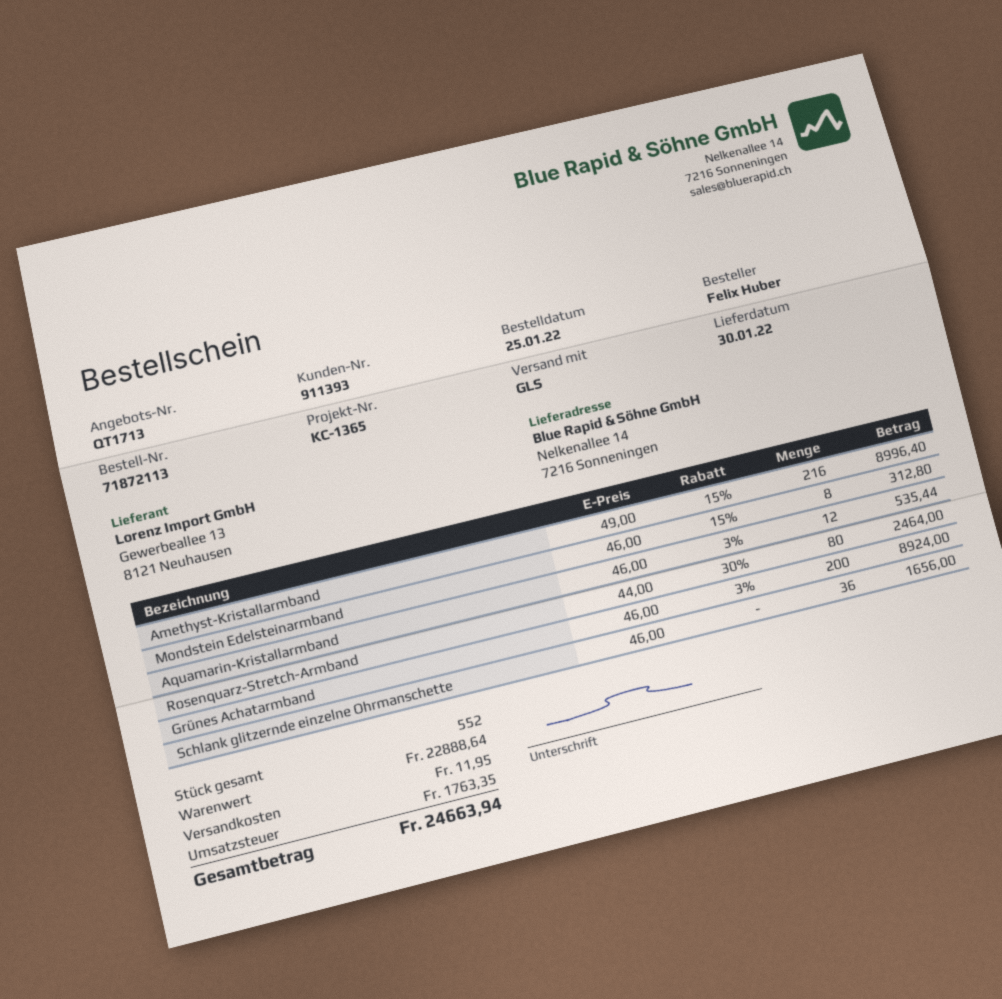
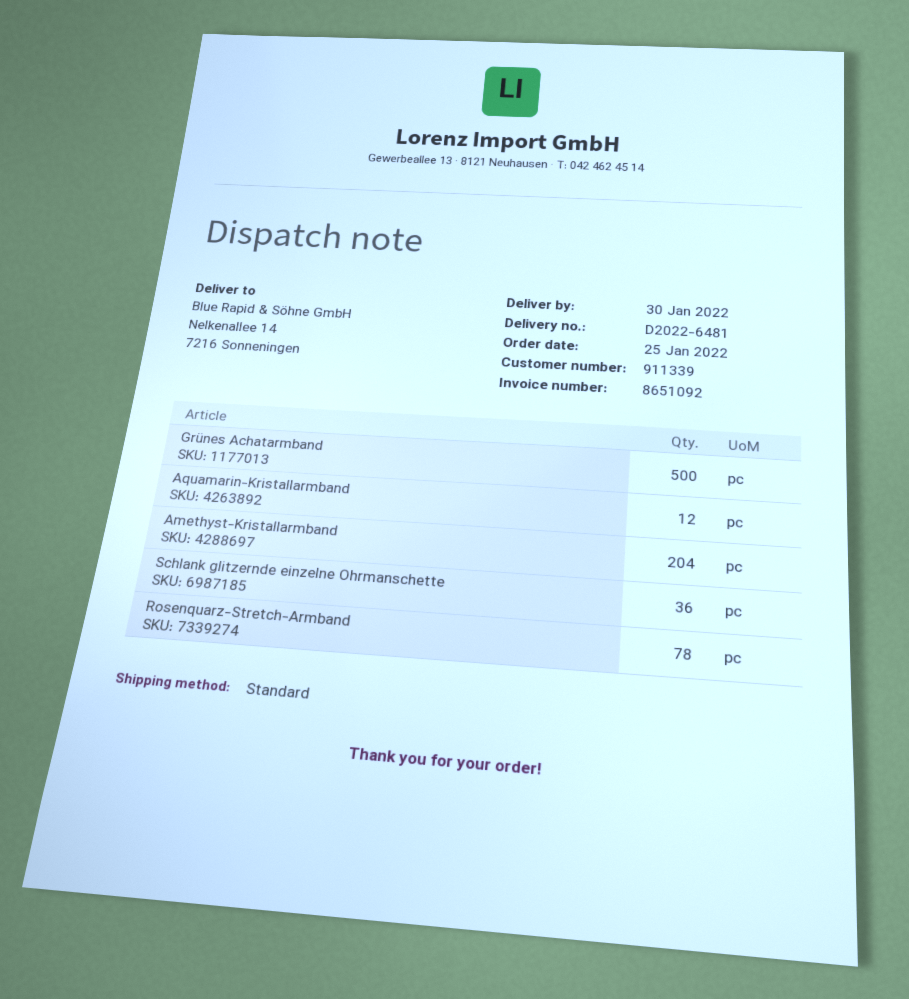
customer number: 911393 -> 911339
shipping method: GLS -> standard
Amethyst-Kristallarmband: 216 -> 204
Mondstein Edelsteinarmband: 8 -> none
Rosenquarz-Stretch-Armband: 80 -> 78
Grünes Achatarmband: 200 -> 500

